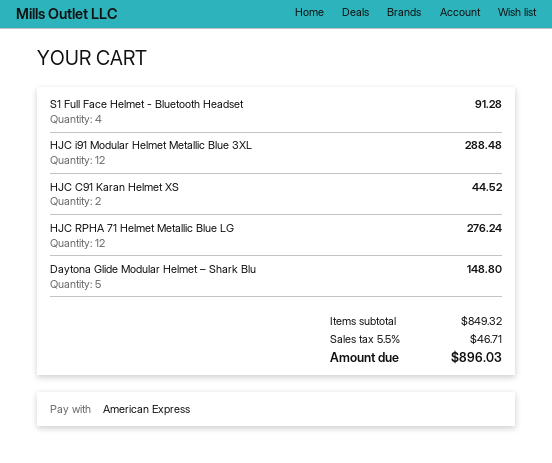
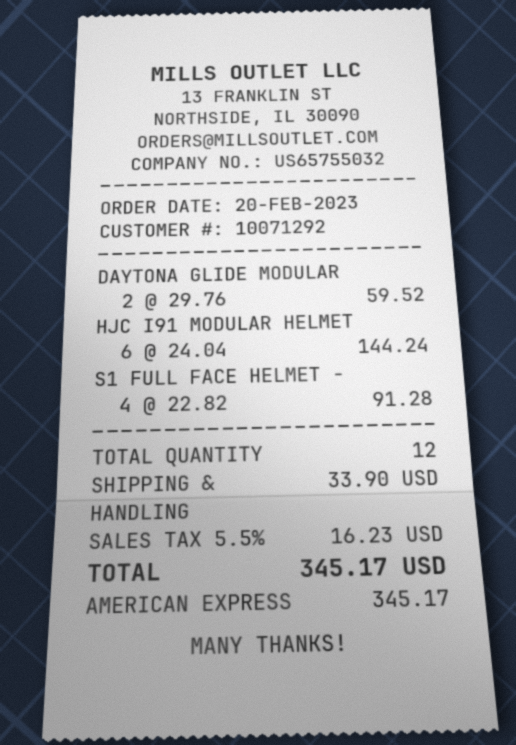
HJC i91 Modular Helmet Metallic Blue 3XL: 12 for 288.48 -> 6 for 144.24
HJC C91 Karan Helmet XS: 2 for 44.52 -> none
HJC RPHA 71 Helmet Metallic Blue LG: 12 for 276.24 -> none
Daytona Glide Modular Helmet – Shark Blu: 5 for 148.80 -> 2 for 59.52
shipping: none -> 33.90
tax: 5.5% = 46.71 -> 5.5% = 16.23
total: 896.03 -> 345.17

